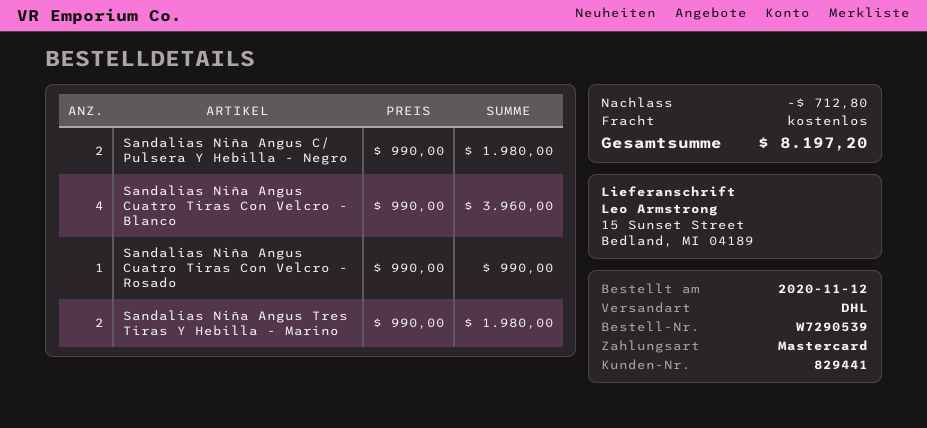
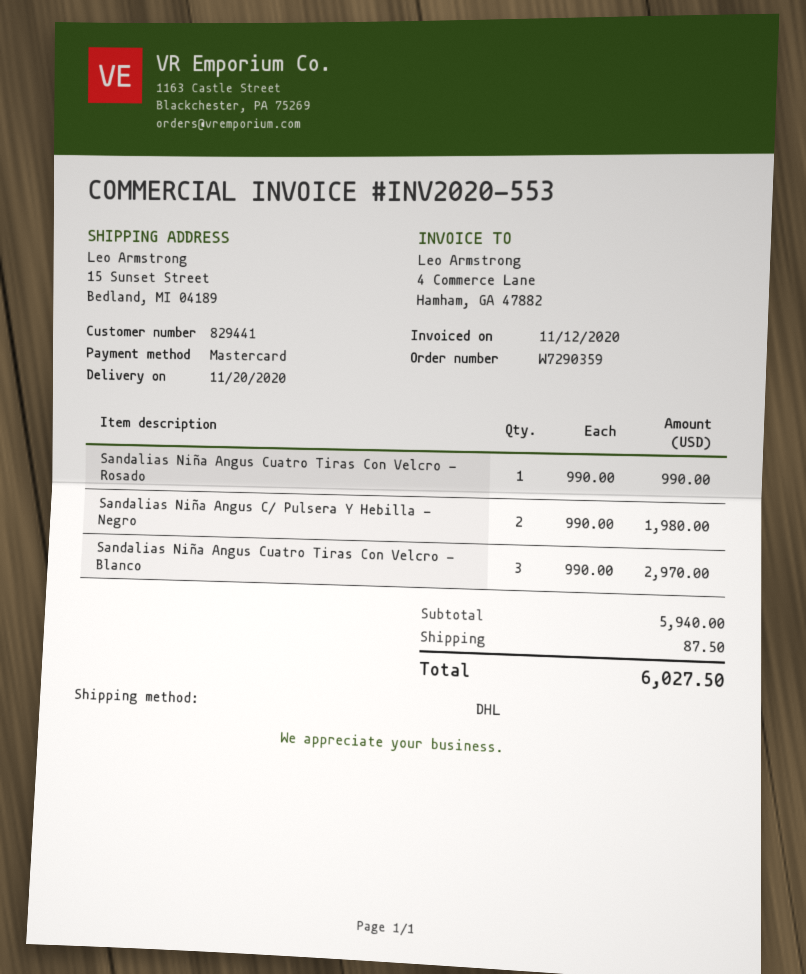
order number: W7290539 -> W7290359
Sandalias Niña Angus Cuatro Tiras Con Velcro - Blanco: 4 x 990.00 = 3960.00 -> 3 x 990.00 = 2970.00
Sandalias Niña Angus Tres Tiras Y Hebilla - Marino: 2 x 990.00 = 1980.00 -> none
discount: 712.80 -> none
shipping: 0.00 -> 87.50
total: 8197.20 -> 6027.50

